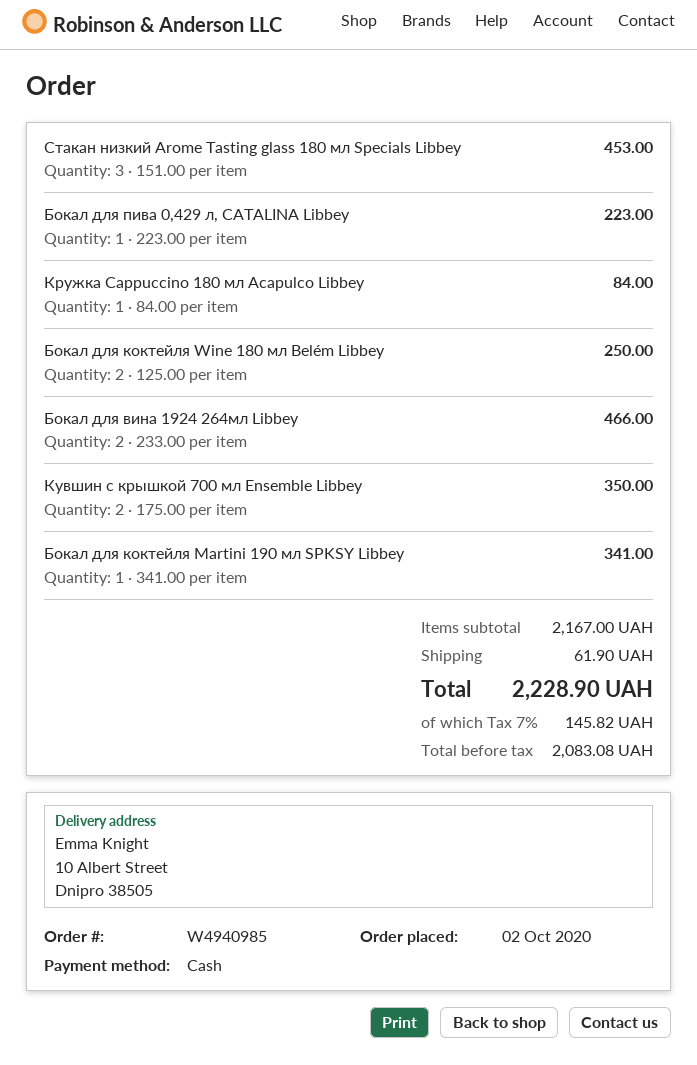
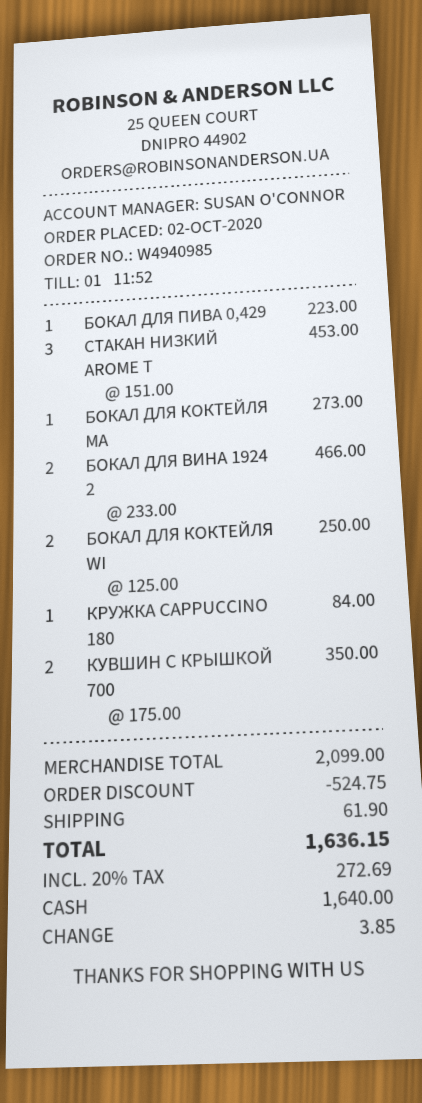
Бокал для коктейля Martini 190 мл SPKSY Libbey: 1 x 341.00 = 341.00 -> 1 x 273.00 = 273.00
subtotal: 2167.00 -> 2099.00
discount: none -> 524.75
tax: 7% = 145.82 -> 20% = 272.69
total: 2228.90 -> 1636.15

